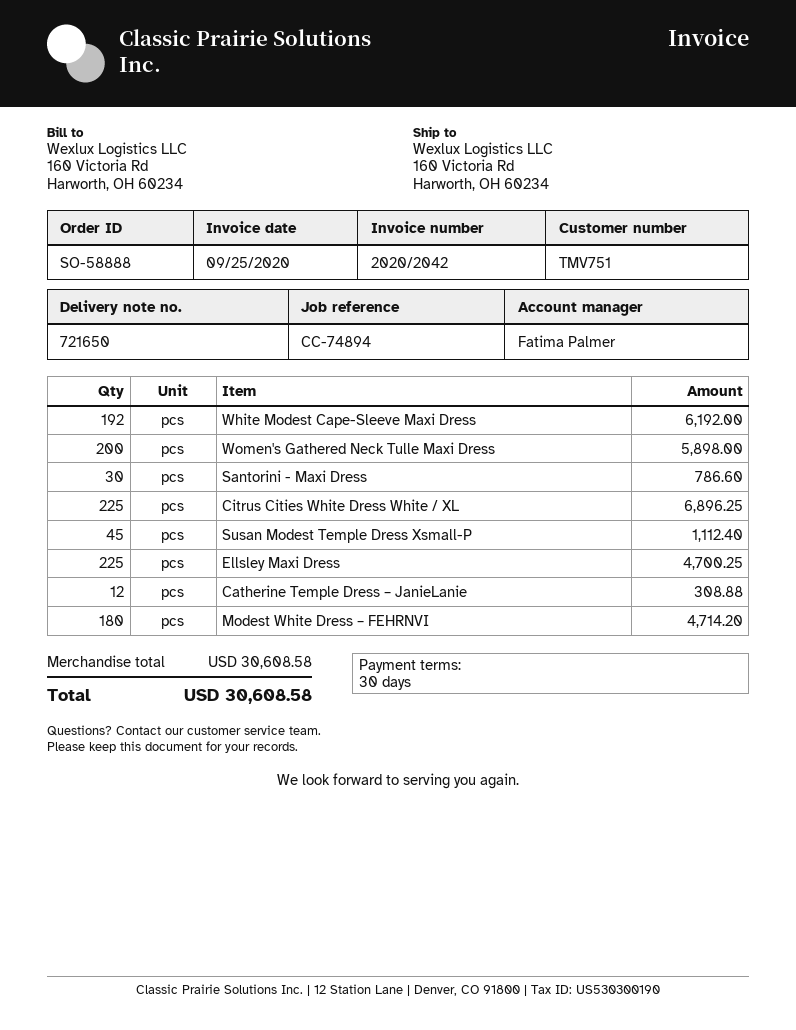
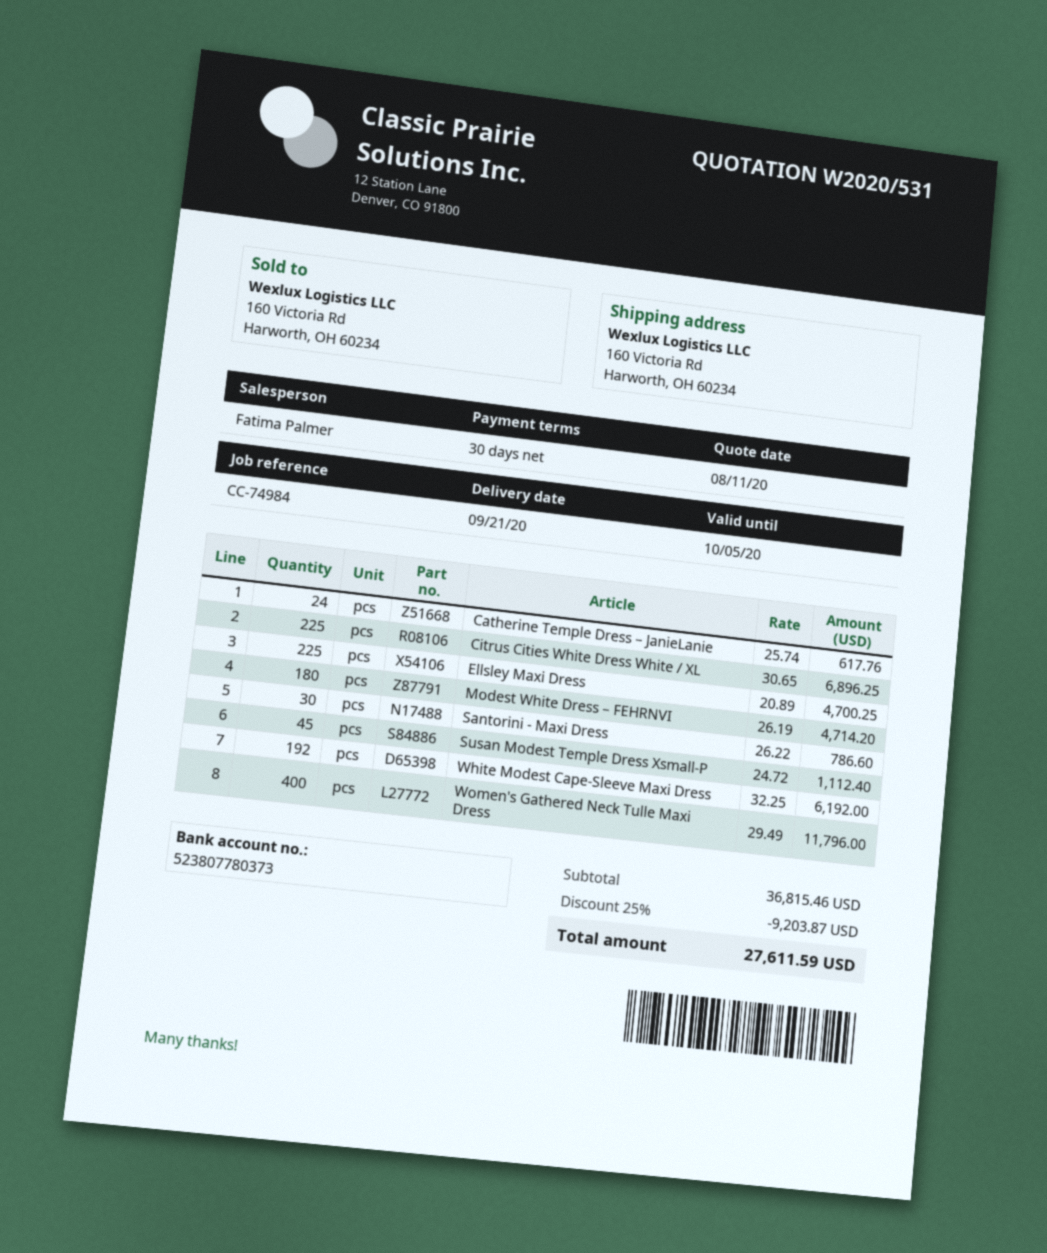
reference: CC-74894 -> CC-74984
Women's Gathered Neck Tulle Maxi Dress: 200 for 5898.00 -> 400 for 11796.00
Catherine Temple Dress – JanieLanie: 12 for 308.88 -> 24 for 617.76
subtotal: 30608.58 -> 36815.46
discount: none -> 25% = 9203.87
total: 30608.58 -> 27611.59

